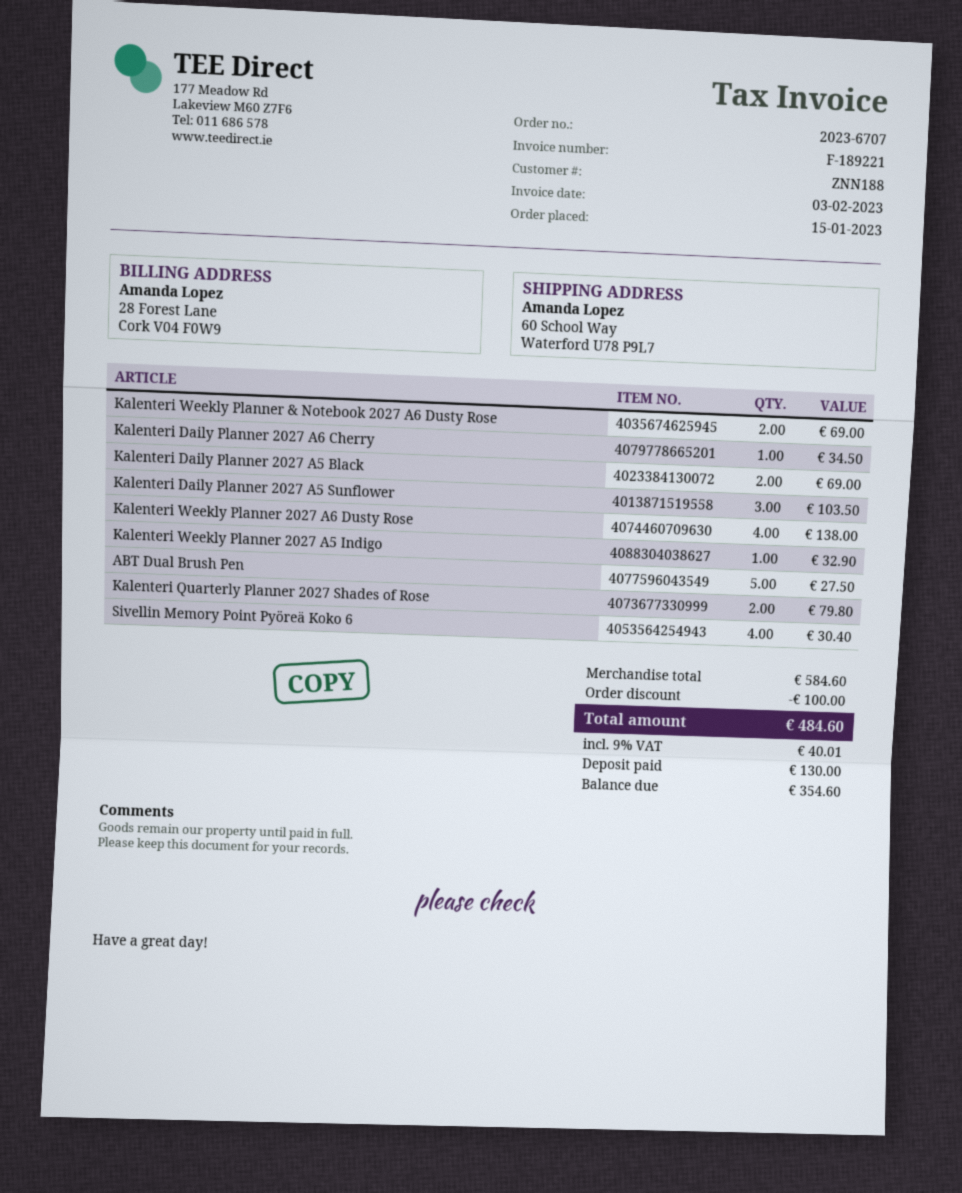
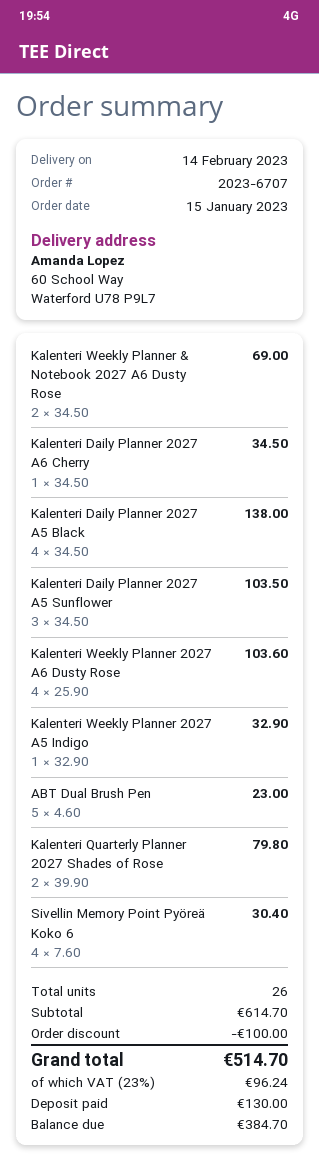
Kalenteri Daily Planner 2027 A5 Black: 2 for 69.00 -> 4 for 138.00
Kalenteri Weekly Planner 2027 A6 Dusty Rose: 4 for 138.00 -> 4 for 103.60
ABT Dual Brush Pen: 5 for 27.50 -> 5 for 23.00
subtotal: 584.60 -> 614.70
tax: 9% = 40.01 -> 23% = 96.24
total: 484.60 -> 514.70
balance: 354.60 -> 384.70

